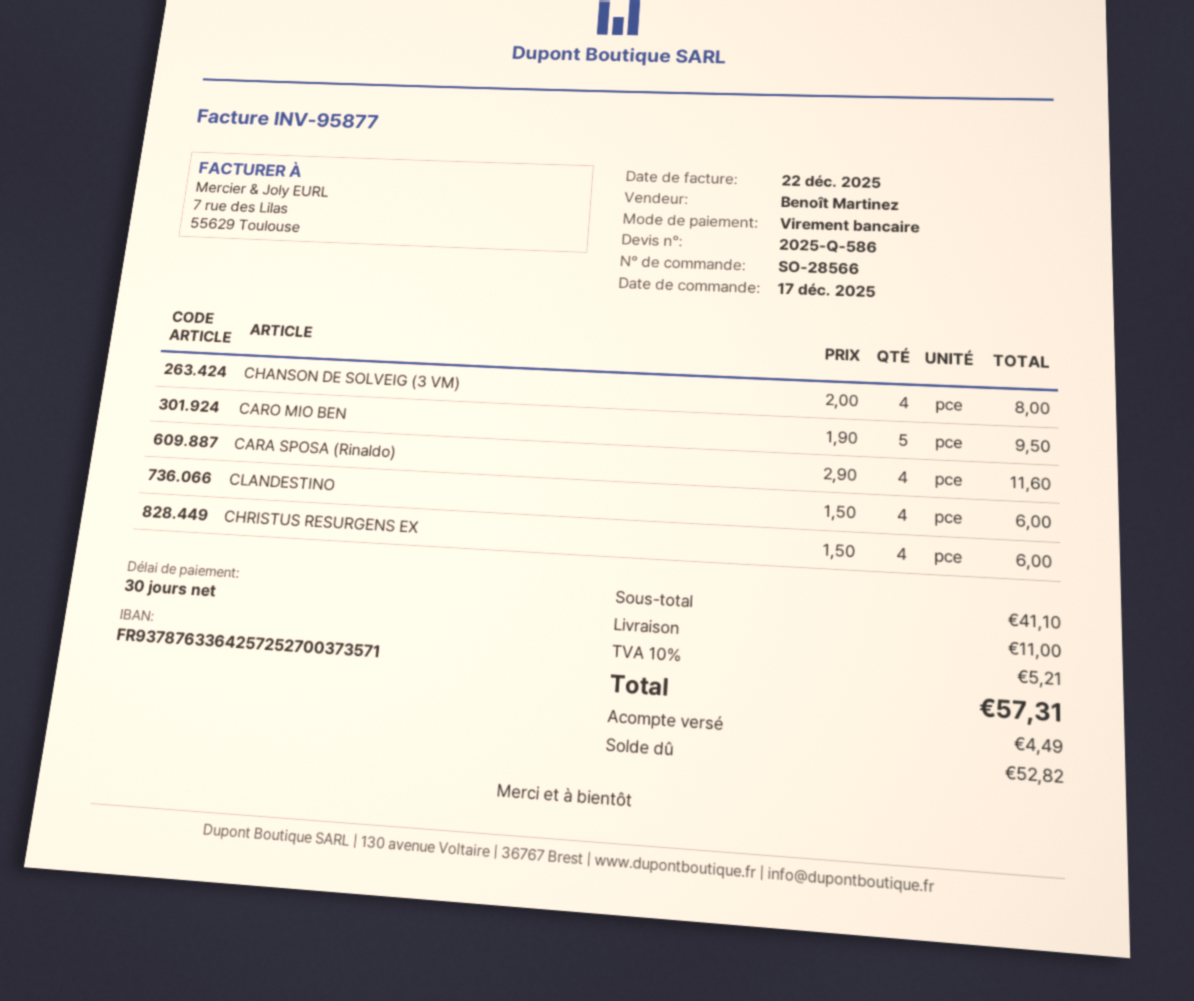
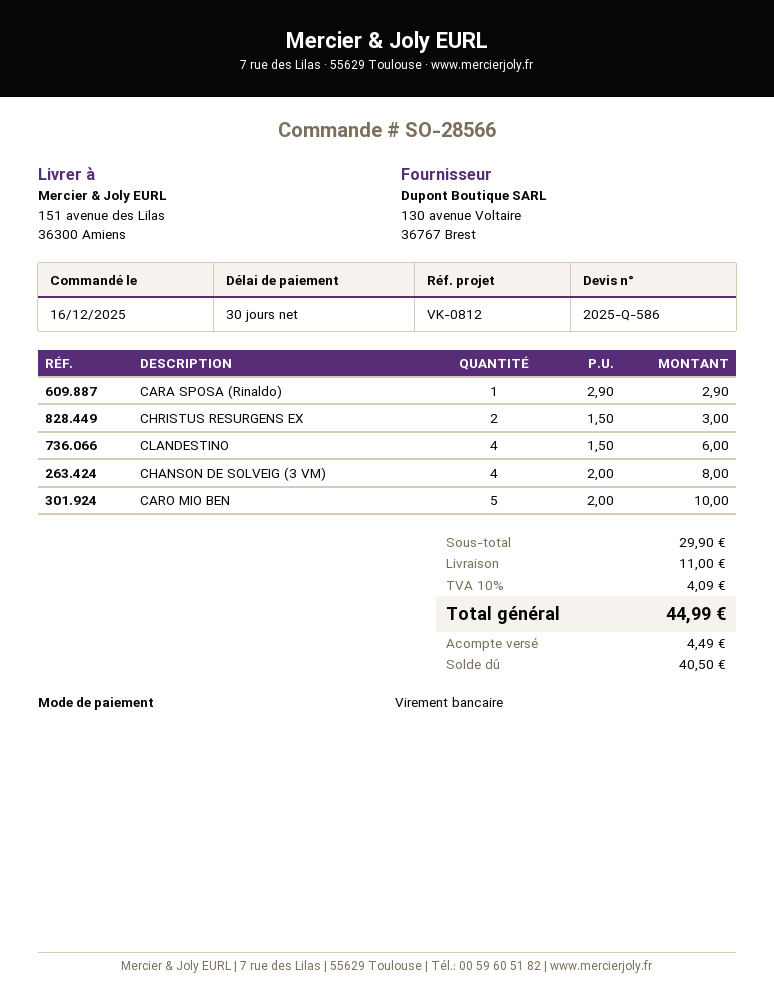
order date: 2025-12-17 -> 2025-12-16
CARO MIO BEN: 5 x 1.90 = 9.50 -> 5 x 2.00 = 10.00
CARA SPOSA (Rinaldo): 4 x 2.90 = 11.60 -> 1 x 2.90 = 2.90
CHRISTUS RESURGENS EX: 4 x 1.50 = 6.00 -> 2 x 1.50 = 3.00
subtotal: 41.10 -> 29.90
tax: 10% = 5.21 -> 10% = 4.09
total: 57.31 -> 44.99
balance: 52.82 -> 40.50

